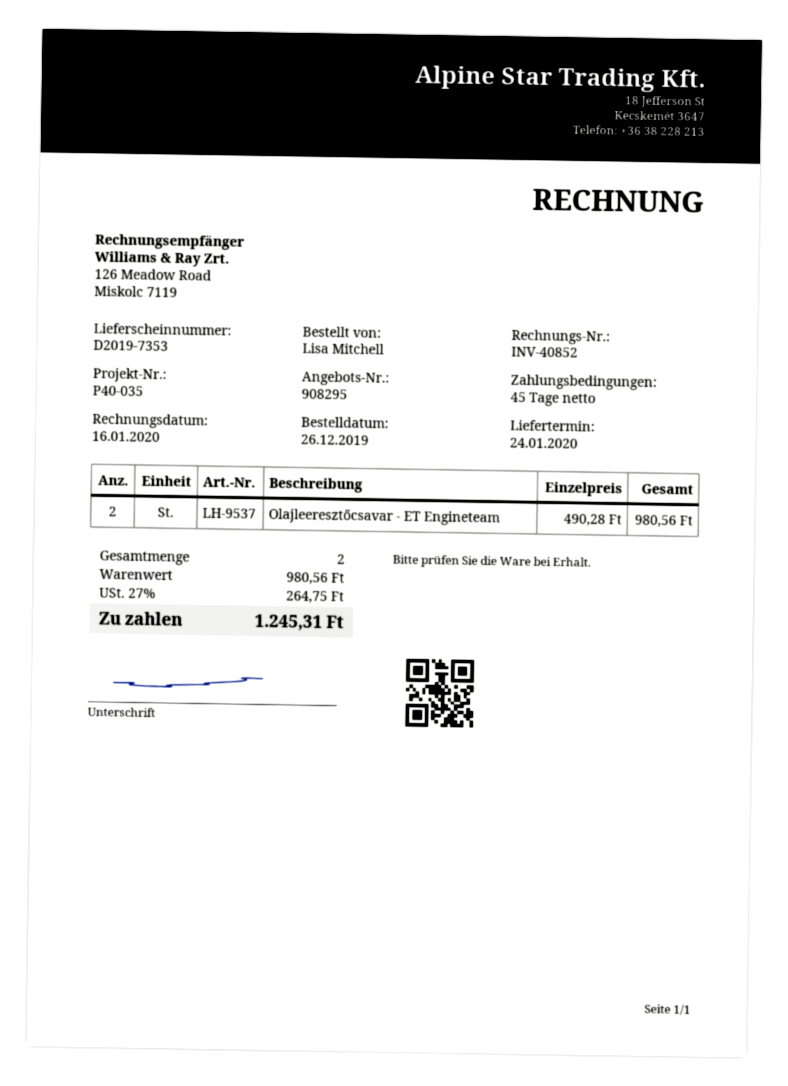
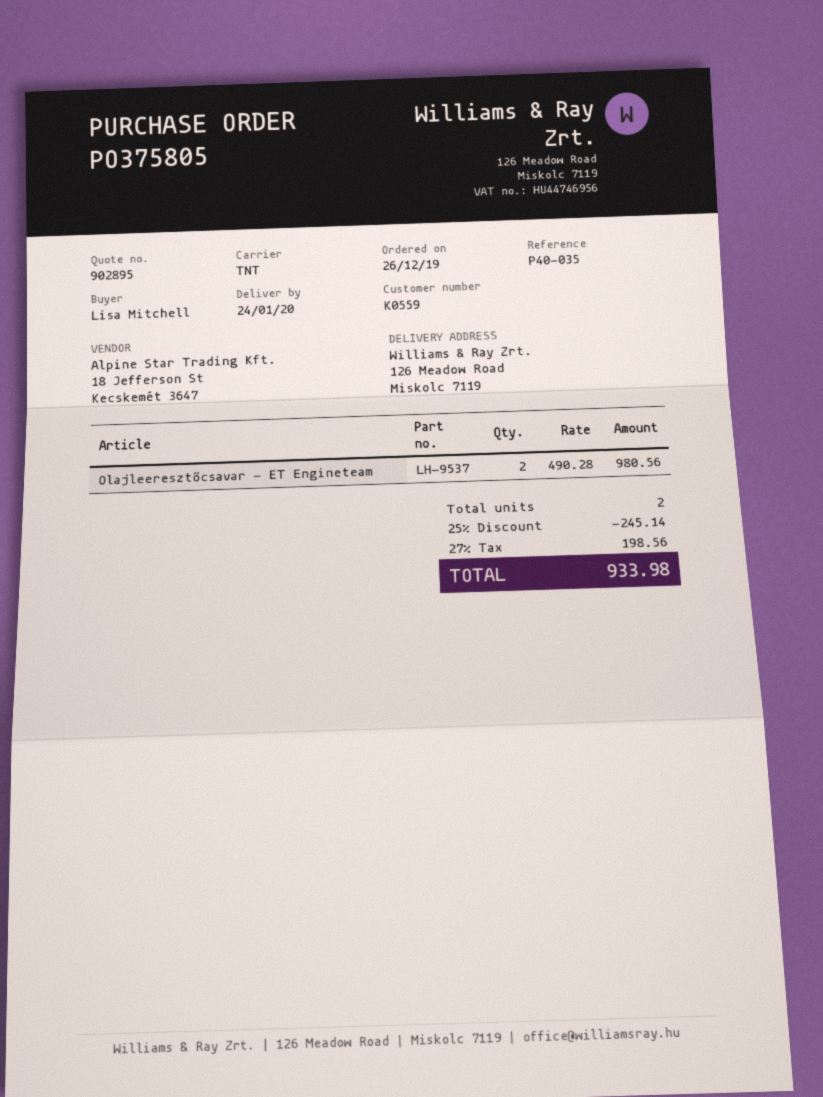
quote number: 908295 -> 902895
discount: none -> 25% = 245.14
tax: 27% = 264.75 -> 27% = 198.56
total: 1245.31 -> 933.98

